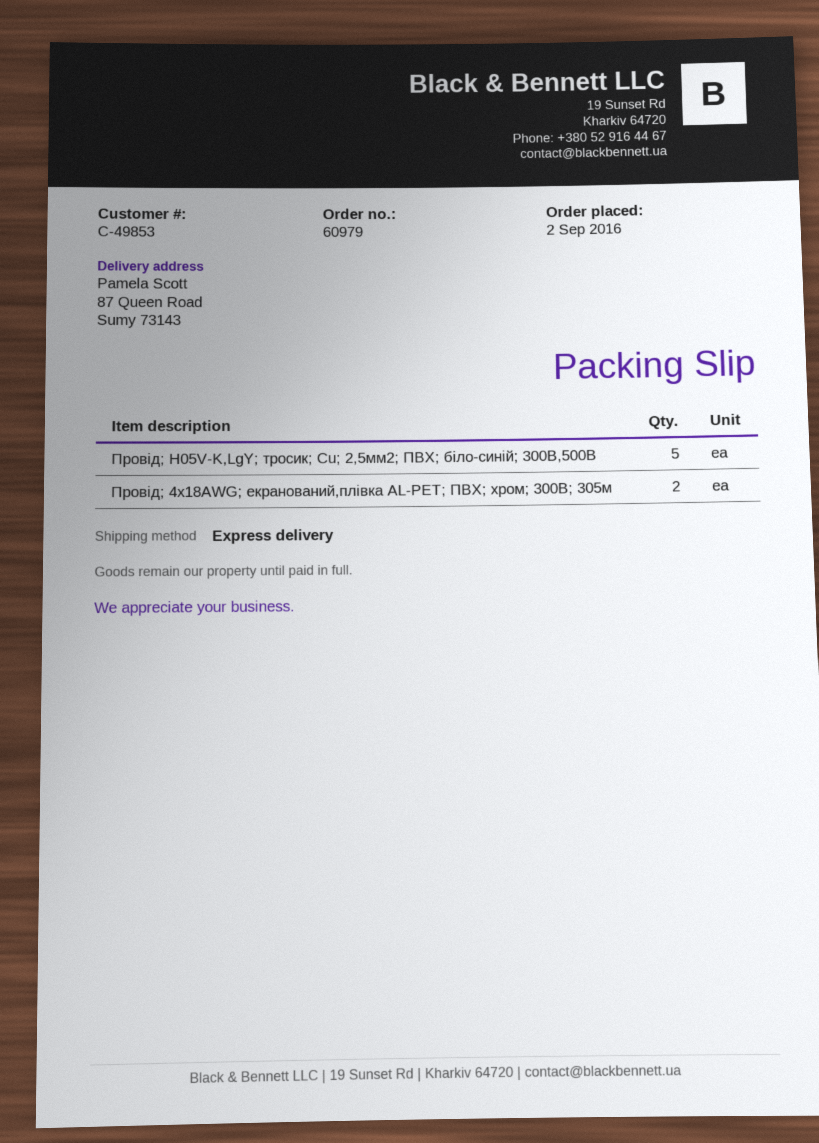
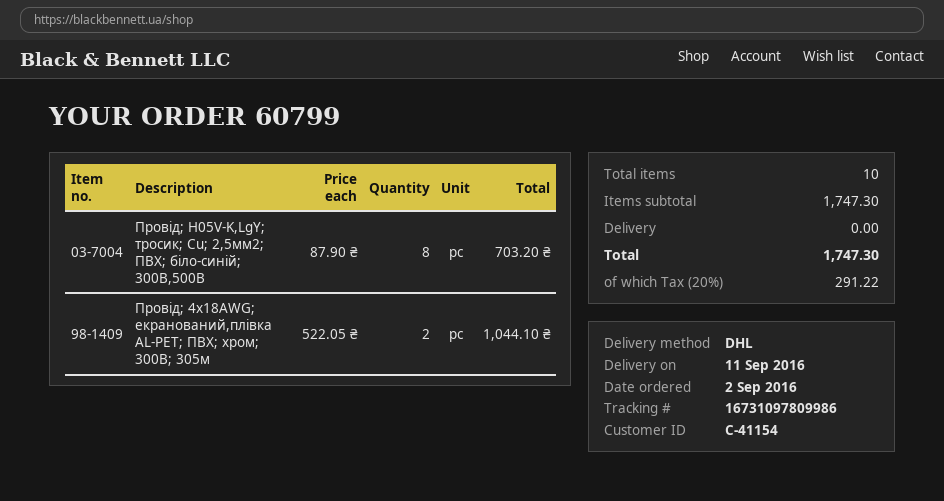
order number: 60979 -> 60799
customer number: C-49853 -> C-41154
shipping method: express -> DHL
Провід; H05V-K,LgY; тросик; Cu; 2,5мм2; ПВХ; біло-синій; 300В,500В: 5 -> 8

